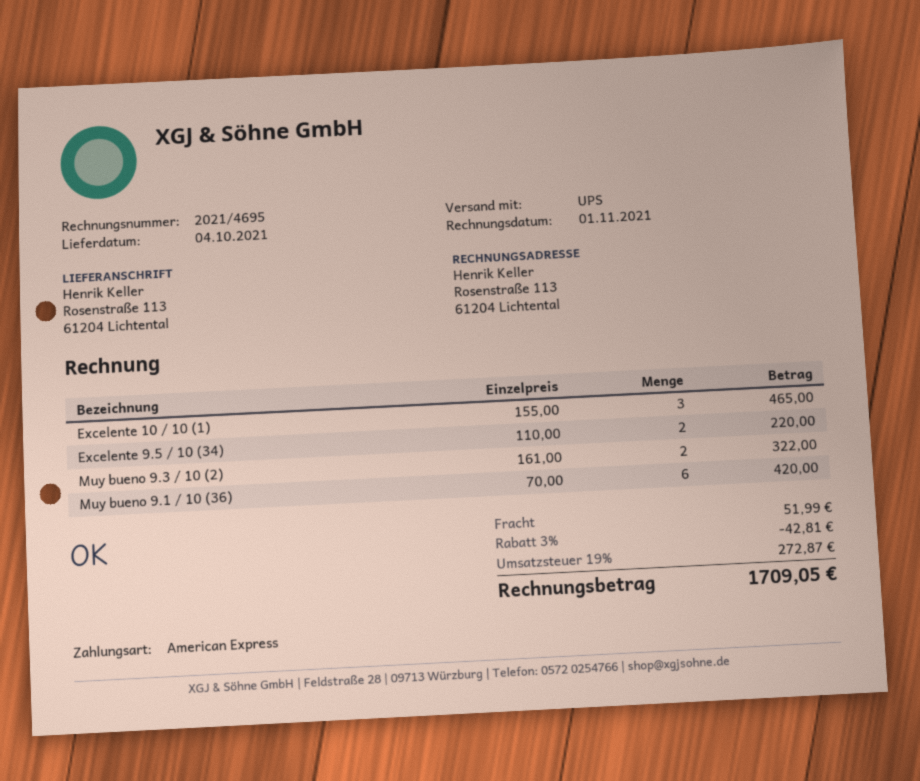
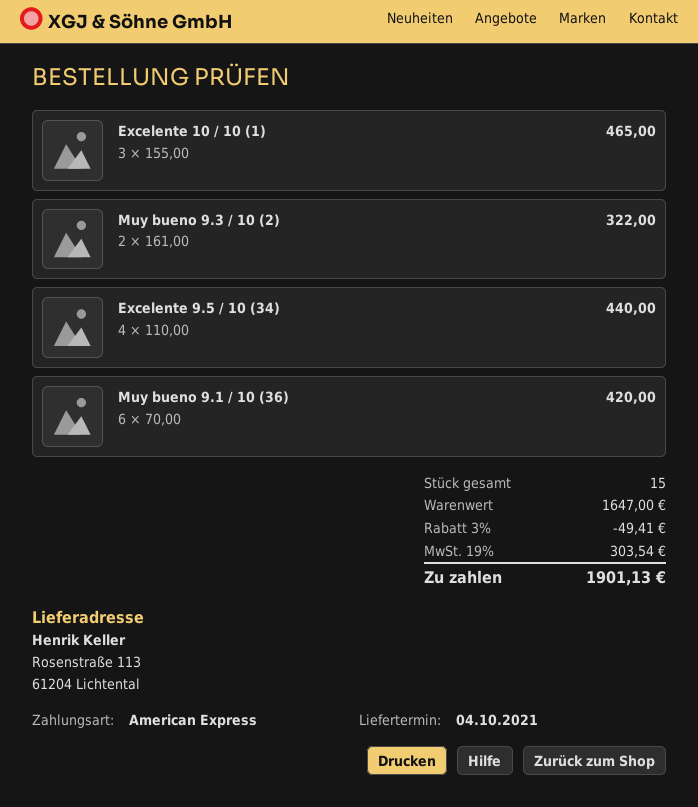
Excelente 9.5 / 10 (34): 2 x 110.00 = 220.00 -> 4 x 110.00 = 440.00
discount: 3% = 42.81 -> 3% = 49.41
shipping: 51.99 -> none
tax: 19% = 272.87 -> 19% = 303.54
total: 1709.05 -> 1901.13

